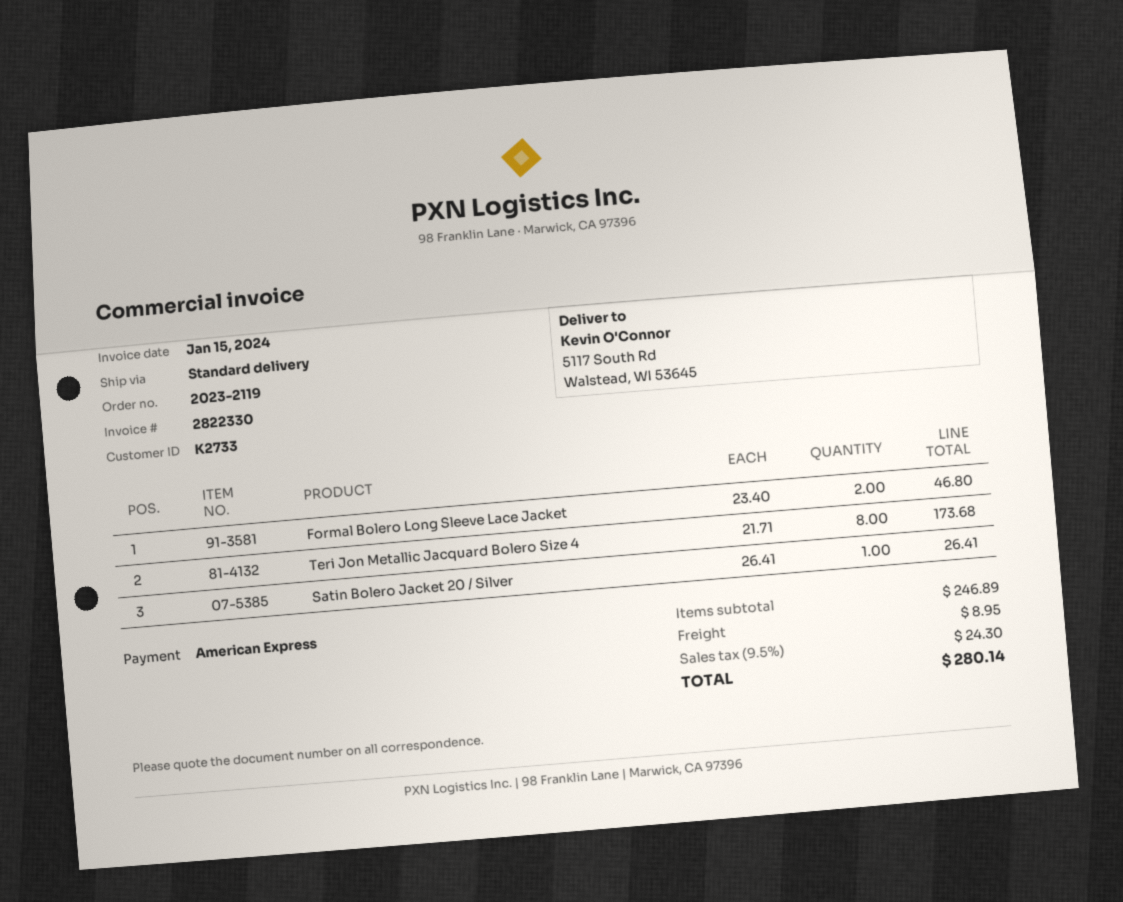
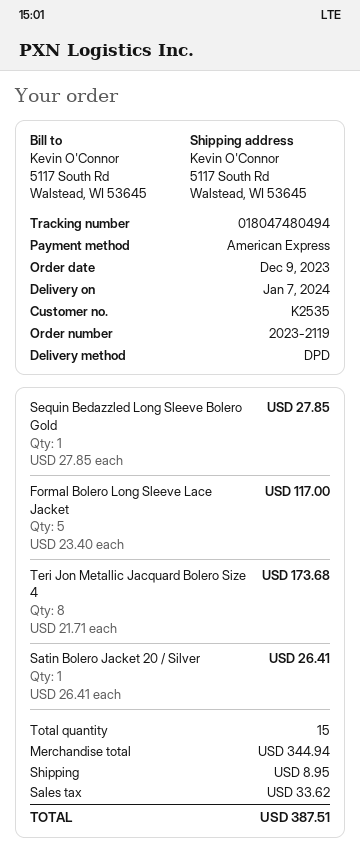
customer number: K2733 -> K2535
shipping method: standard -> DPD
Formal Bolero Long Sleeve Lace Jacket: 2 x 23.40 = 46.80 -> 5 x 23.40 = 117.00
Sequin Bedazzled Long Sleeve Bolero Gold: none -> 1 x 27.85 = 27.85
subtotal: 246.89 -> 344.94
tax: 24.30 -> 33.62
total: 280.14 -> 387.51

